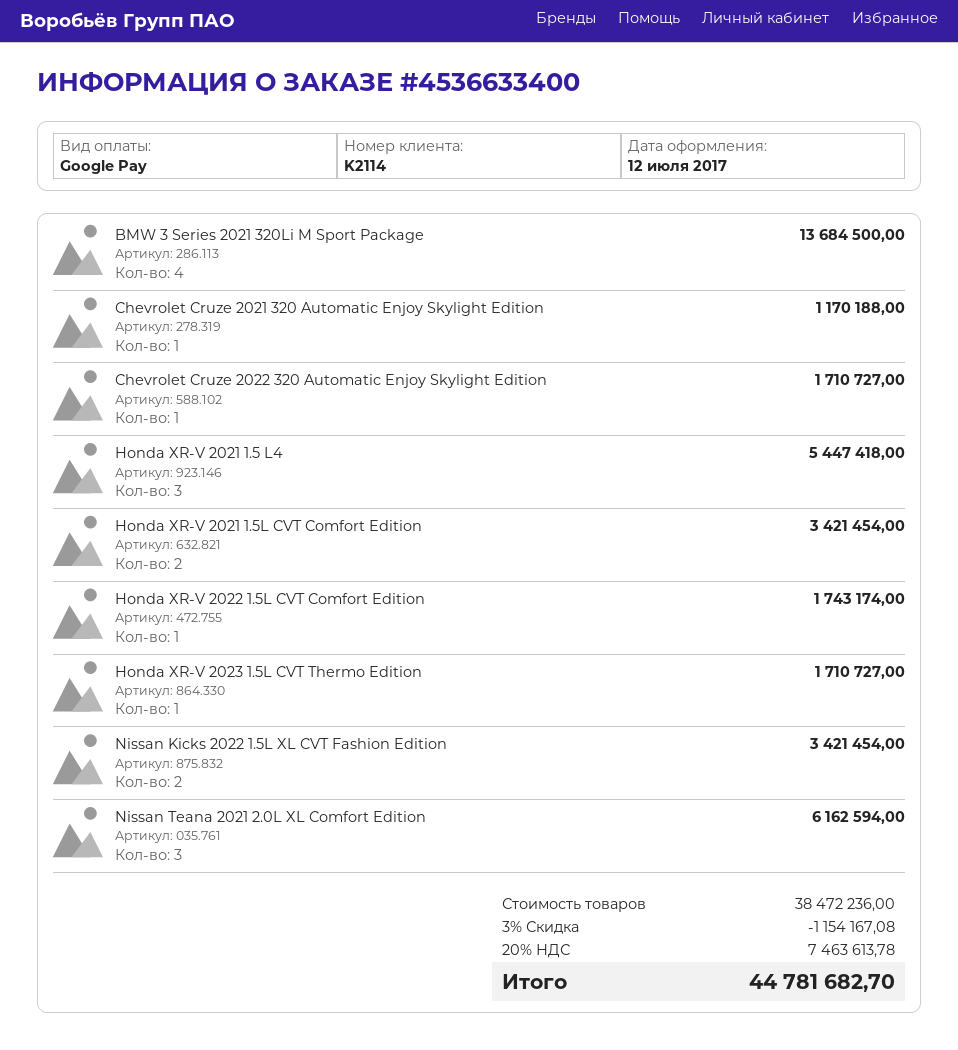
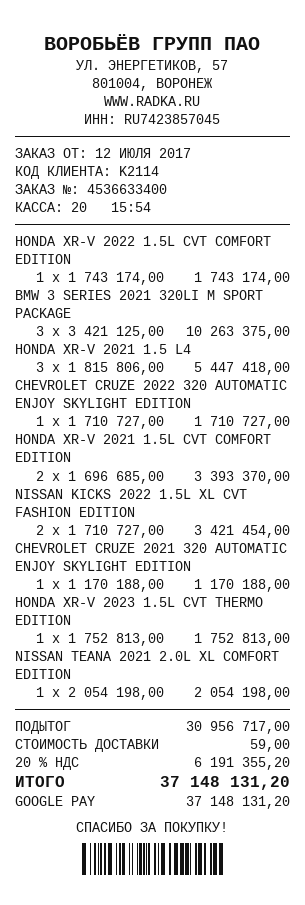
BMW 3 Series 2021 320Li M Sport Package: 4 for 13684500.00 -> 3 for 10263375.00
Honda XR-V 2021 1.5L CVT Comfort Edition: 2 for 3421454.00 -> 2 for 3393370.00
Honda XR-V 2023 1.5L CVT Thermo Edition: 1 for 1710727.00 -> 1 for 1752813.00
Nissan Teana 2021 2.0L XL Comfort Edition: 3 for 6162594.00 -> 1 for 2054198.00
subtotal: 38472236.00 -> 30956717.00
discount: 3% = 1154167.08 -> none
shipping: none -> 59.00
tax: 20% = 7463613.78 -> 20% = 6191355.20
total: 44781682.70 -> 37148131.20

